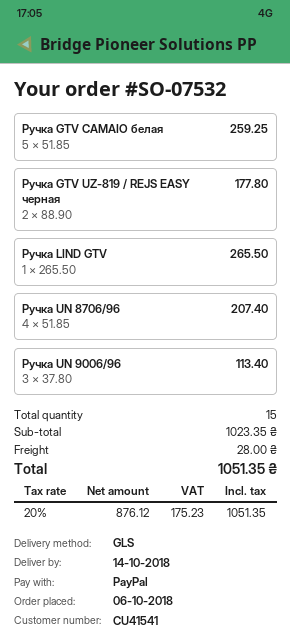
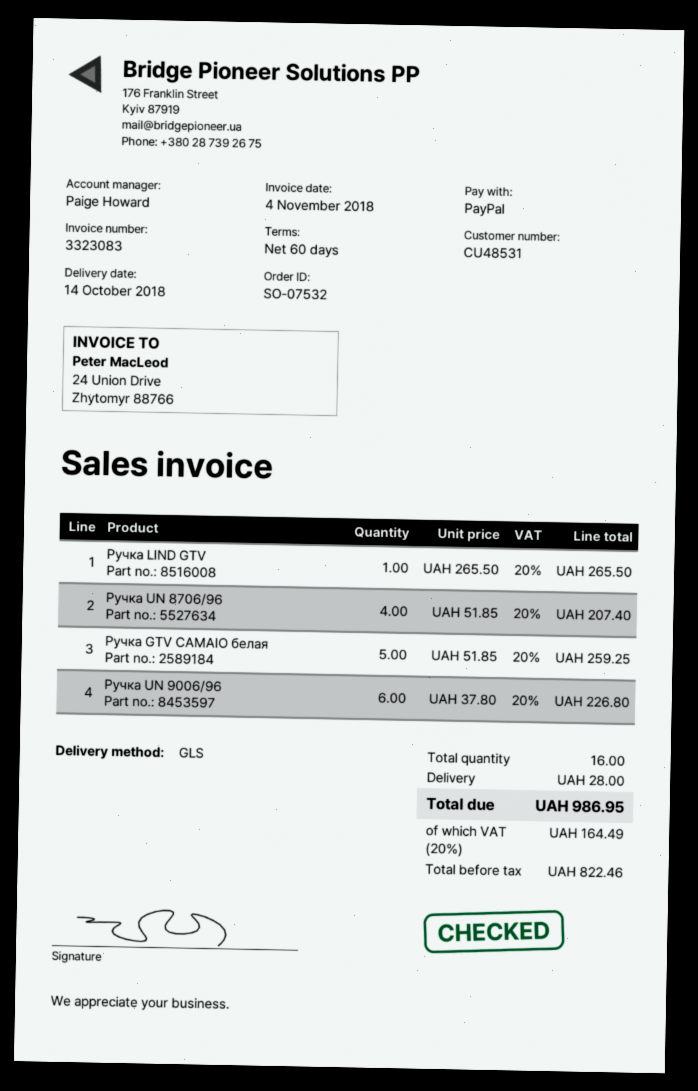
customer number: CU41541 -> CU48531
Ручка GTV UZ-819 / REJS EASY черная: 2 x 88.90 = 177.80 -> none
Ручка UN 9006/96: 3 x 37.80 = 113.40 -> 6 x 37.80 = 226.80
total quantity: 15 -> 16
net: 876.12 -> 822.46
tax: 20% = 175.23 -> 20% = 164.49
total: 1051.35 -> 986.95

